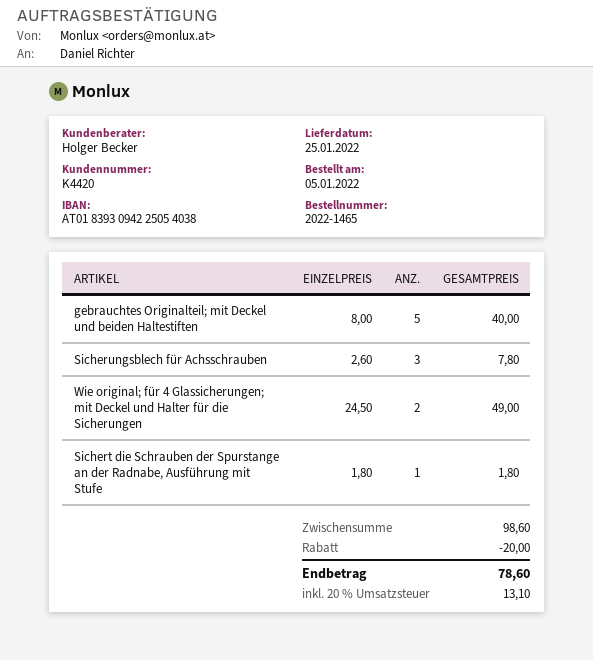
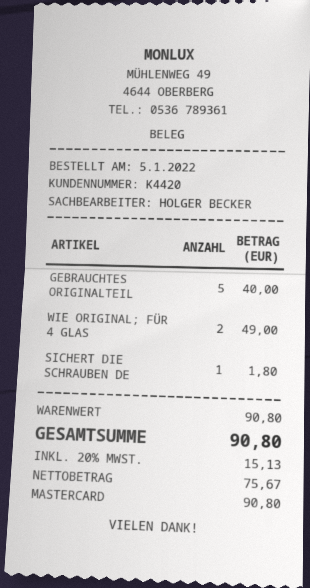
Sicherungsblech für Achsschrauben: 3 for 7.80 -> none
subtotal: 98.60 -> 90.80
discount: 20.00 -> none
tax: 20% = 13.10 -> 20% = 15.13
total: 78.60 -> 90.80

